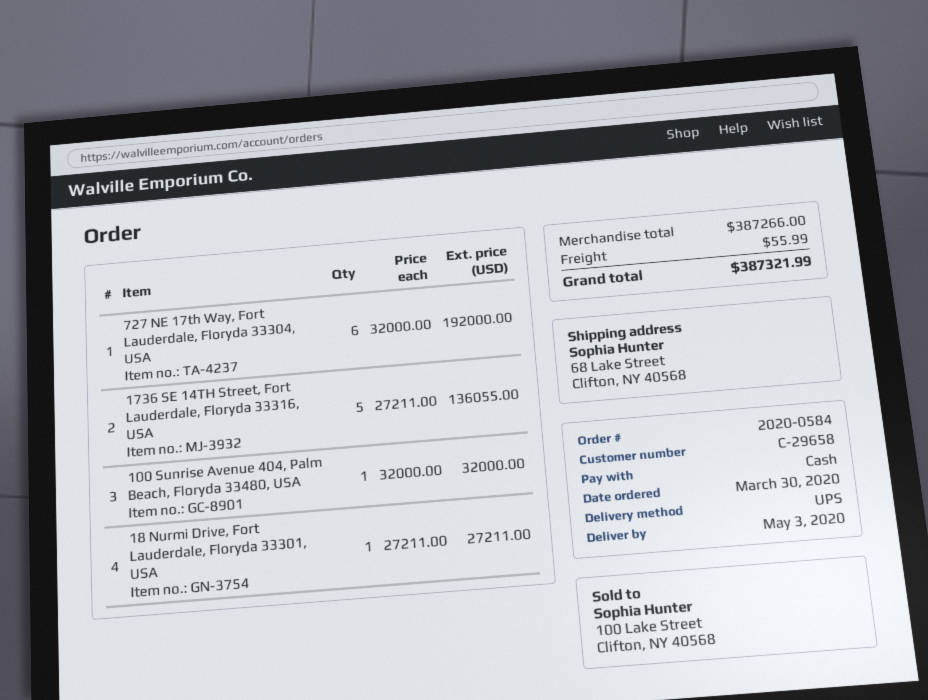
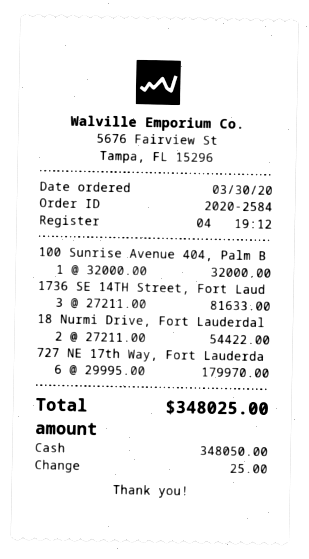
order number: 2020-0584 -> 2020-2584
727 NE 17th Way, Fort Lauderdale, Floryda 33304, USA: 6 x 32000.00 = 192000.00 -> 6 x 29995.00 = 179970.00
1736 SE 14TH Street, Fort Lauderdale, Floryda 33316, USA: 5 x 27211.00 = 136055.00 -> 3 x 27211.00 = 81633.00
18 Nurmi Drive, Fort Lauderdale, Floryda 33301, USA: 1 x 27211.00 = 27211.00 -> 2 x 27211.00 = 54422.00
shipping: 55.99 -> none
total: 387321.99 -> 348025.00

